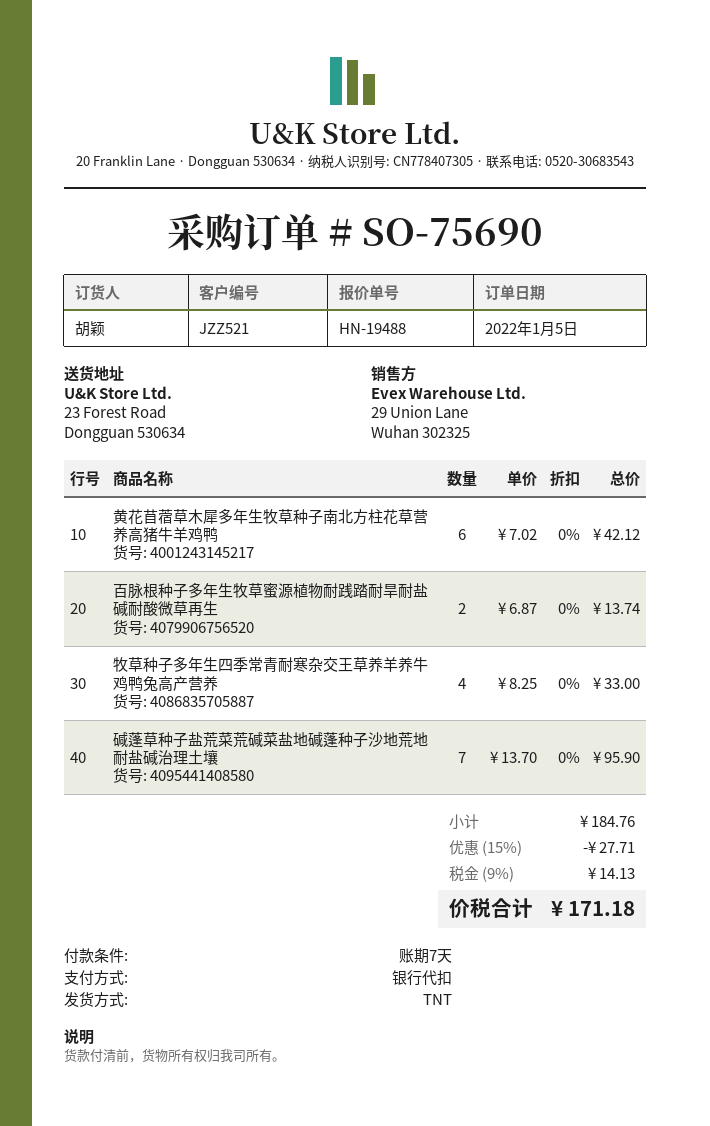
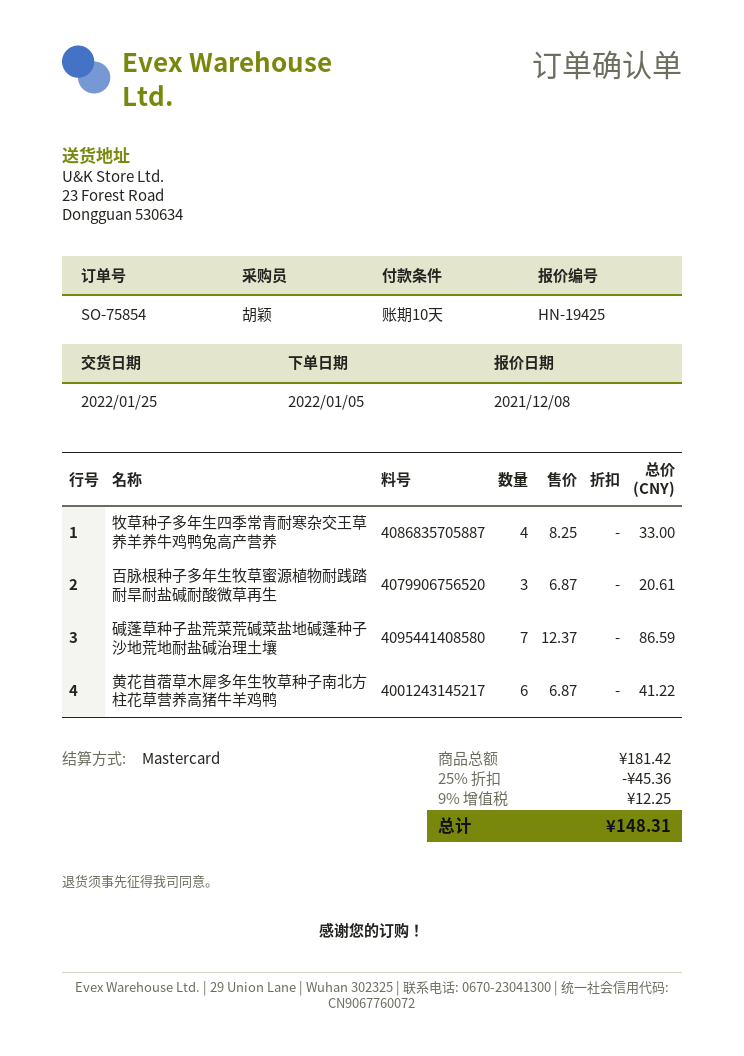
quote number: HN-19488 -> HN-19425
order number: SO-75690 -> SO-75854
payment terms: 7 days -> 10 days
payment method: direct debit -> Mastercard
黄花苜蓿草木犀多年生牧草种子南北方柱花草营养高猪牛羊鸡鸭: 6 x 7.02 = 42.12 -> 6 x 6.87 = 41.22
百脉根种子多年生牧草蜜源植物耐践踏耐旱耐盐碱耐酸微草再生: 2 x 6.87 = 13.74 -> 3 x 6.87 = 20.61
碱蓬草种子盐荒菜荒碱菜盐地碱蓬种子沙地荒地耐盐碱治理土壤: 7 x 13.70 = 95.90 -> 7 x 12.37 = 86.59
subtotal: 184.76 -> 181.42
discount: 15% = 27.71 -> 25% = 45.36
tax: 9% = 14.13 -> 9% = 12.25
total: 171.18 -> 148.31

